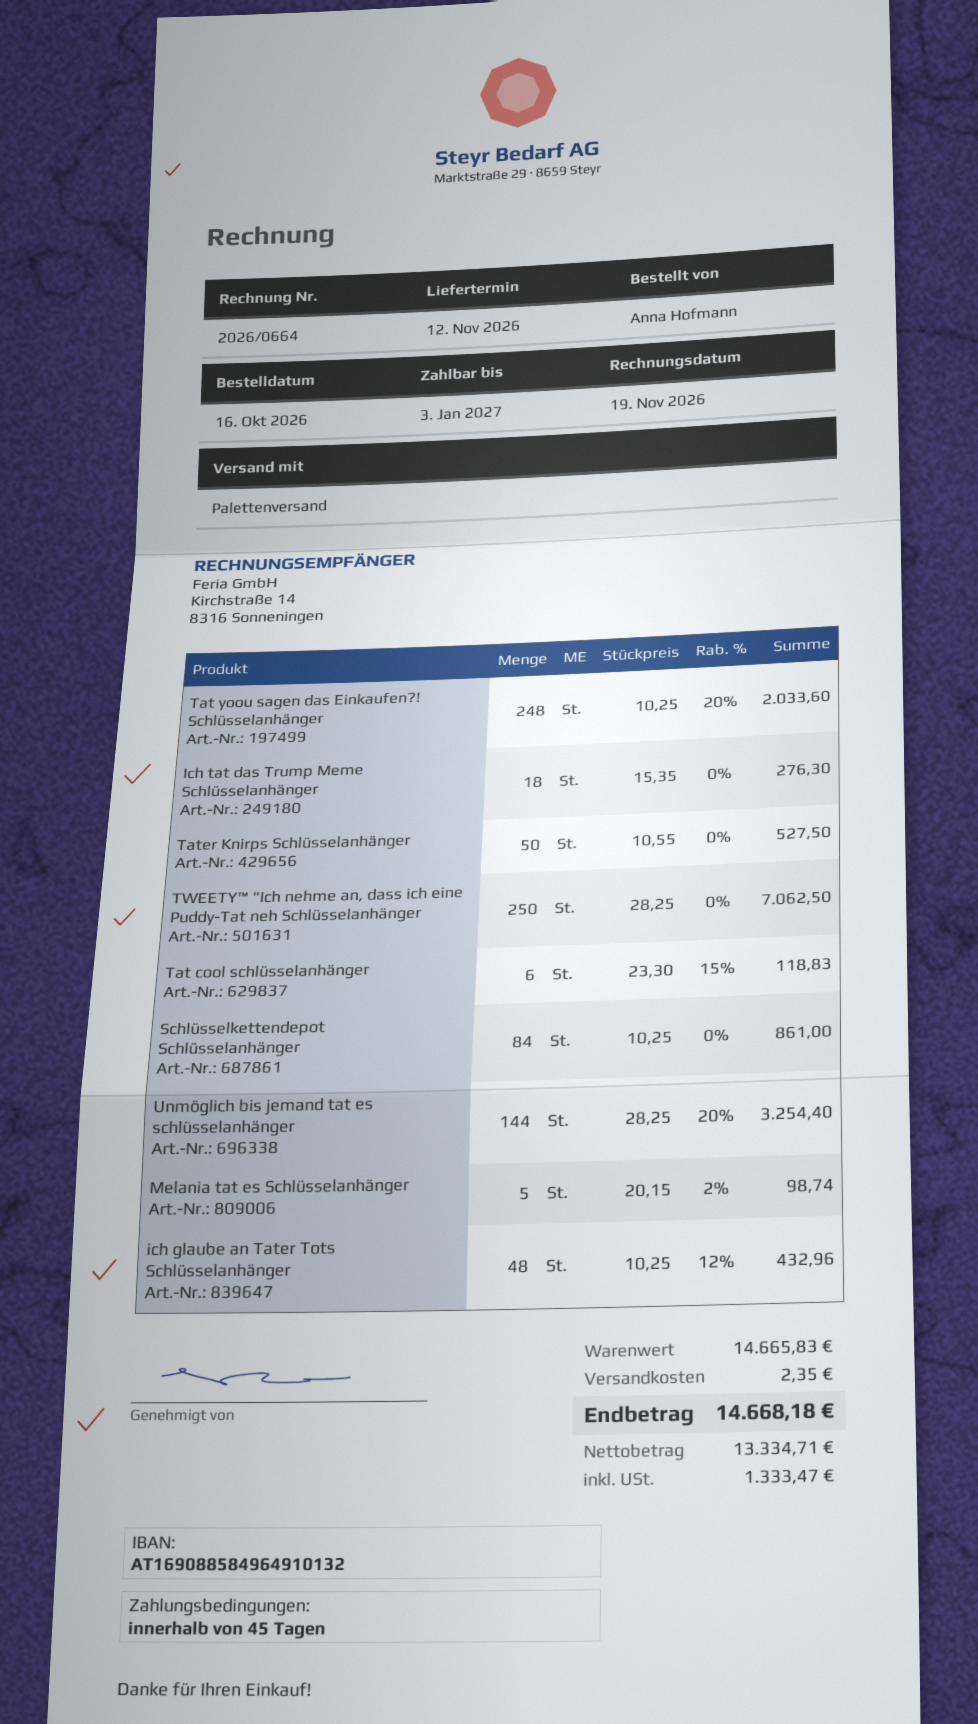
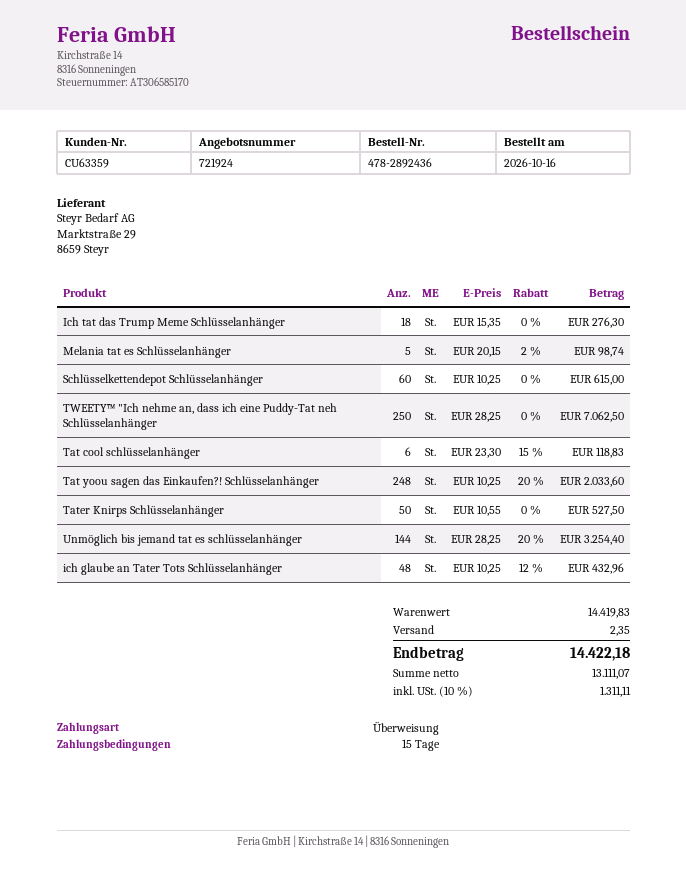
payment terms: 45 days -> 15 days
Schlüsselkettendepot Schlüsselanhänger: 84 x 10.25 = 861.00 -> 60 x 10.25 = 615.00
subtotal: 14665.83 -> 14419.83
net: 13334.71 -> 13111.07
tax: 1333.47 -> 1311.11
total: 14668.18 -> 14422.18

